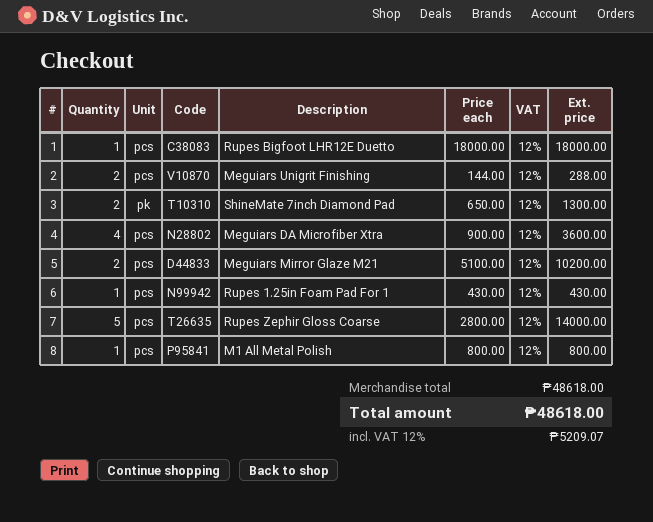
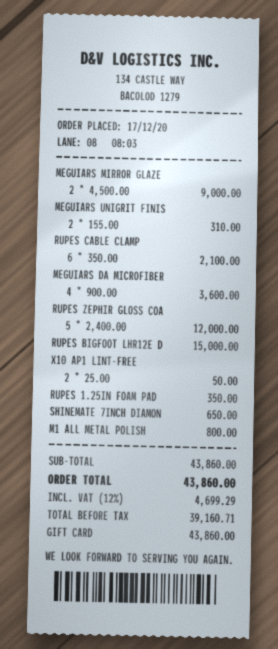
Rupes Bigfoot LHR12E Duetto: 1 x 18000.00 = 18000.00 -> 1 x 15000.00 = 15000.00
Meguiars Unigrit Finishing: 2 x 144.00 = 288.00 -> 2 x 155.00 = 310.00
ShineMate 7inch Diamond Pad: 2 x 650.00 = 1300.00 -> 1 x 650.00 = 650.00
Meguiars Mirror Glaze M21: 2 x 5100.00 = 10200.00 -> 2 x 4500.00 = 9000.00
Rupes 1.25in Foam Pad For 1: 1 x 430.00 = 430.00 -> 1 x 350.00 = 350.00
Rupes Zephir Gloss Coarse: 5 x 2800.00 = 14000.00 -> 5 x 2400.00 = 12000.00
RUPES CABLE CLAMP: none -> 6 x 350.00 = 2100.00
X10 AP1 LINT-FREE: none -> 2 x 25.00 = 50.00
subtotal: 48618.00 -> 43860.00
tax: 12% = 5209.07 -> 12% = 4699.29
total: 48618.00 -> 43860.00

